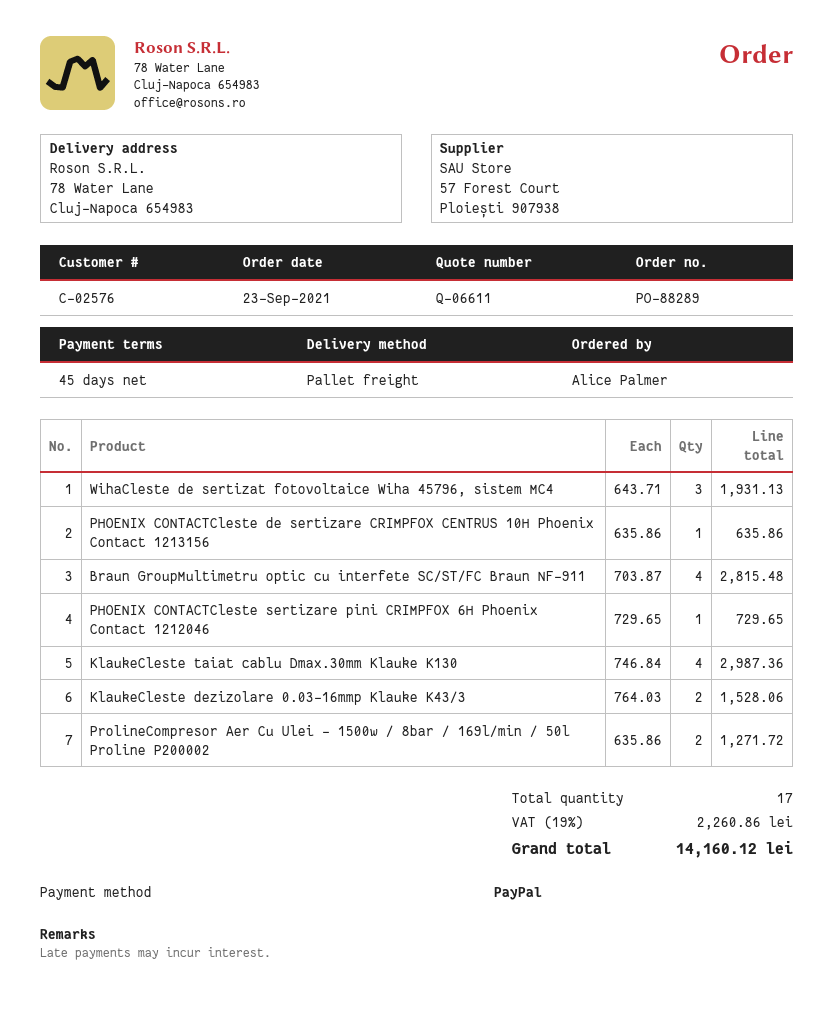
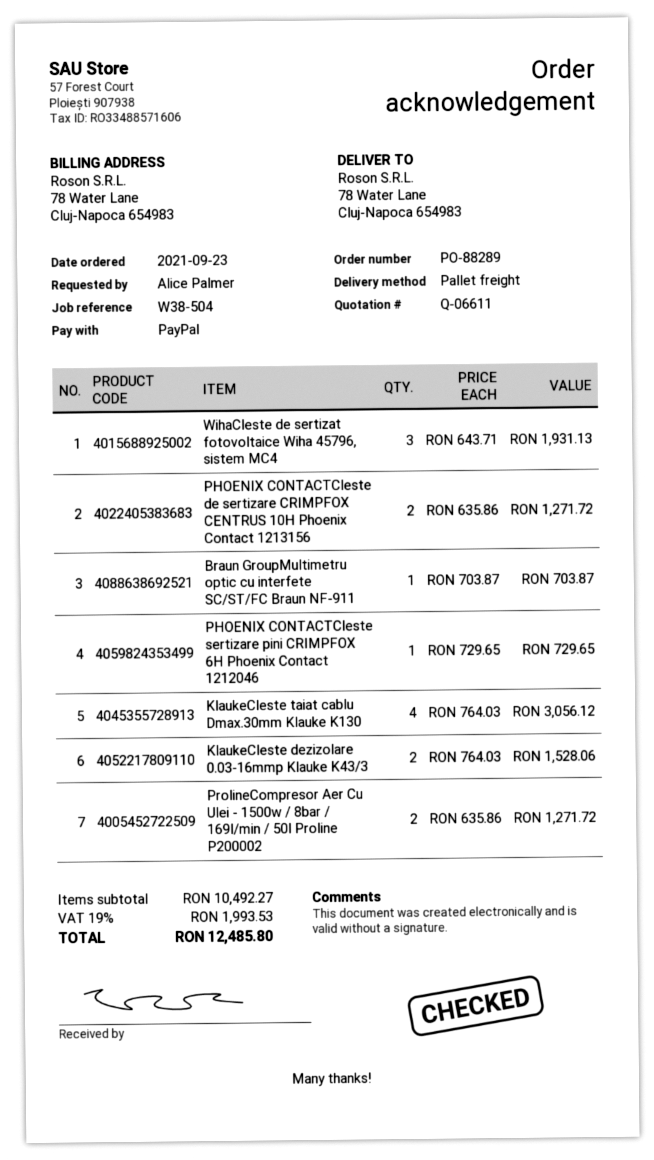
PHOENIX CONTACTCleste de sertizare CRIMPFOX CENTRUS 10H Phoenix Contact 1213156: 1 x 635.86 = 635.86 -> 2 x 635.86 = 1271.72
Braun GroupMultimetru optic cu interfete SC/ST/FC Braun NF-911: 4 x 703.87 = 2815.48 -> 1 x 703.87 = 703.87
KlaukeCleste taiat cablu Dmax.30mm Klauke K130: 4 x 746.84 = 2987.36 -> 4 x 764.03 = 3056.12
tax: 19% = 2260.86 -> 19% = 1993.53
total: 14160.12 -> 12485.80

